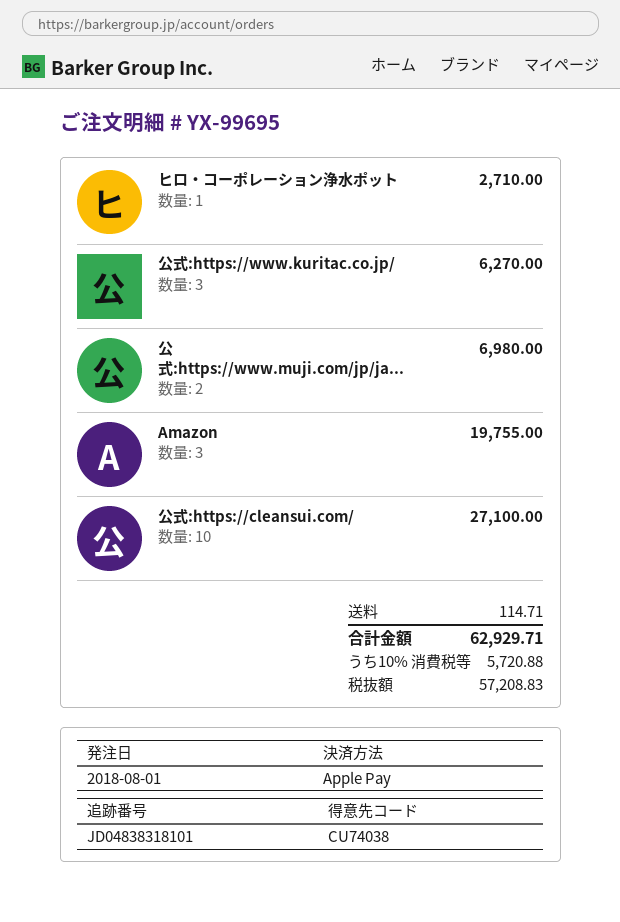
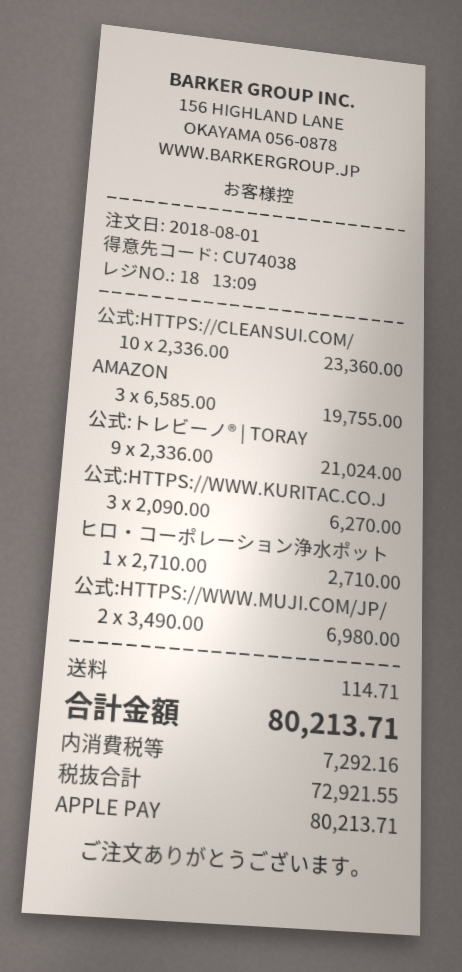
公式:https://cleansui.com/: 10 for 27100.00 -> 10 for 23360.00
公式:トレビーノ® | TORAY: none -> 9 for 21024.00
net: 57208.83 -> 72921.55
tax: 5720.88 -> 7292.16
total: 62929.71 -> 80213.71

